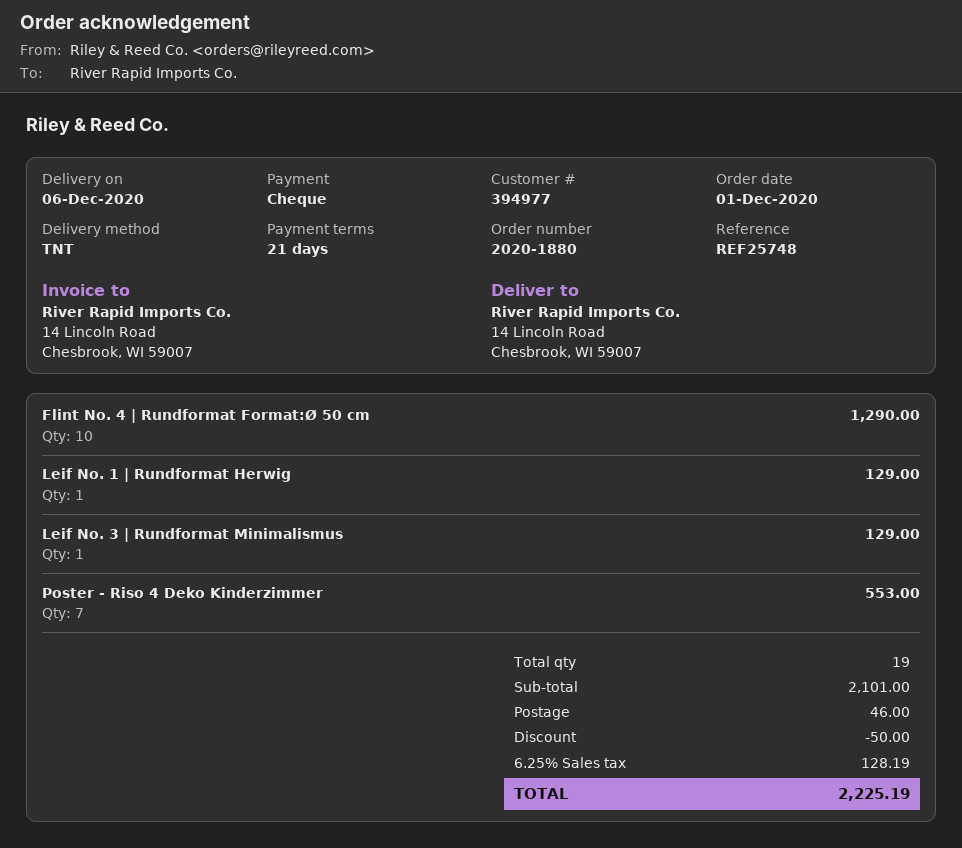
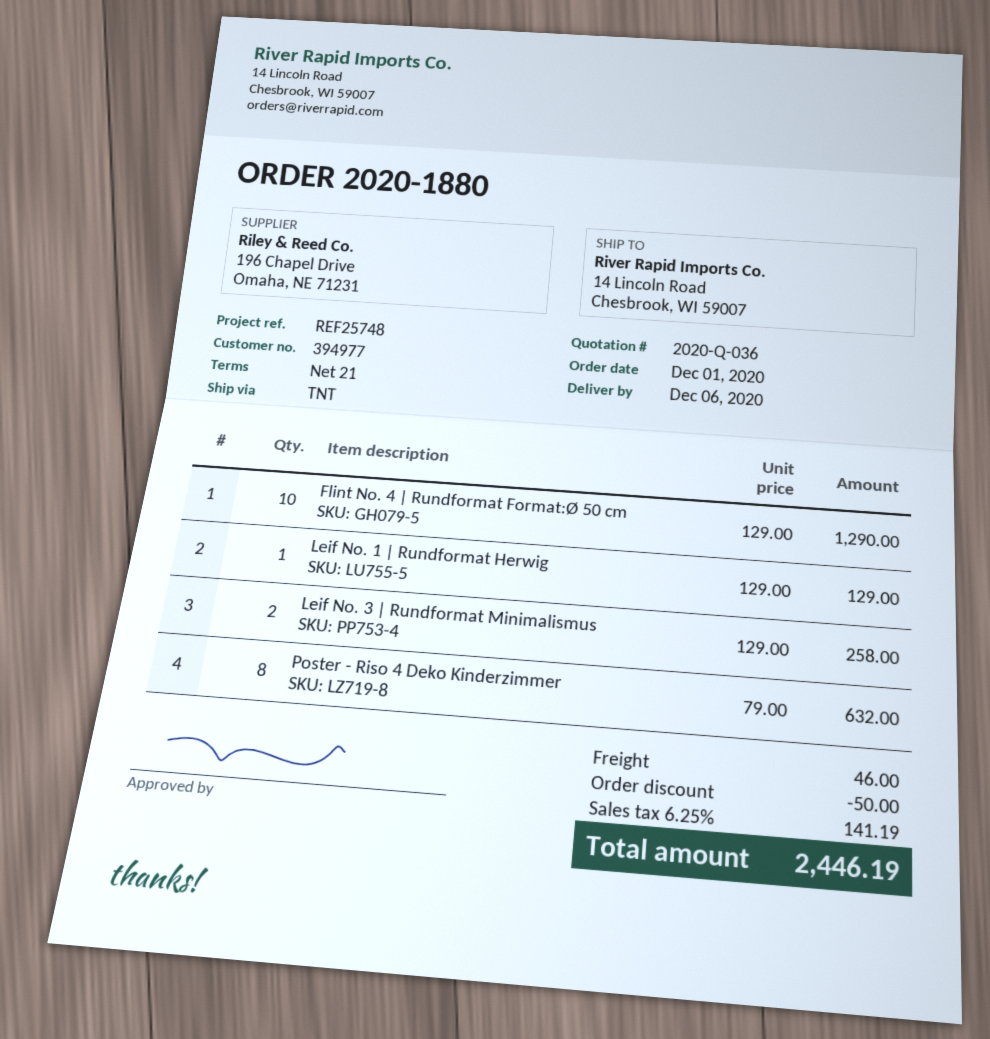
Leif No. 3 | Rundformat Minimalismus: 1 for 129.00 -> 2 for 258.00
Poster - Riso 4 Deko Kinderzimmer: 7 for 553.00 -> 8 for 632.00
tax: 6.25% = 128.19 -> 6.25% = 141.19
total: 2225.19 -> 2446.19

